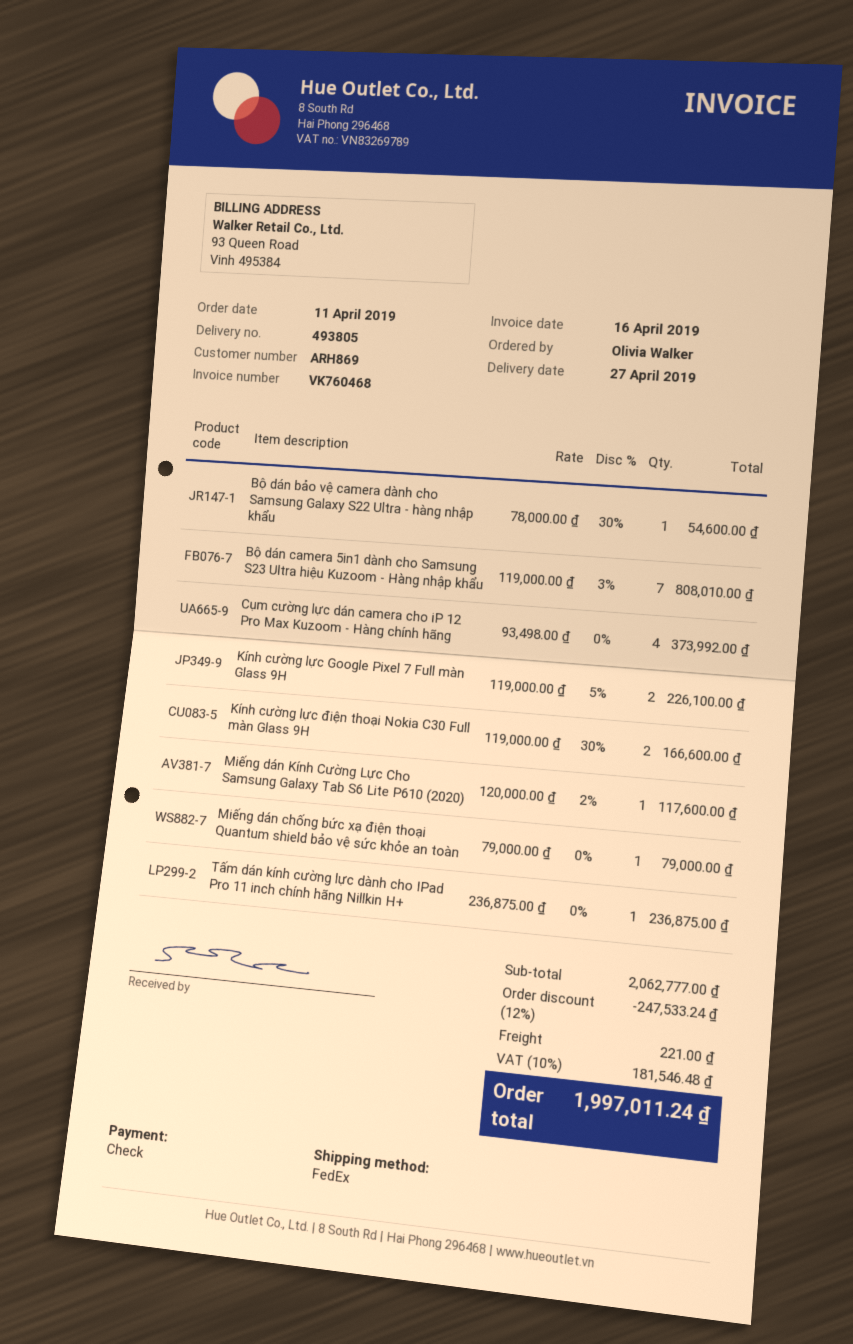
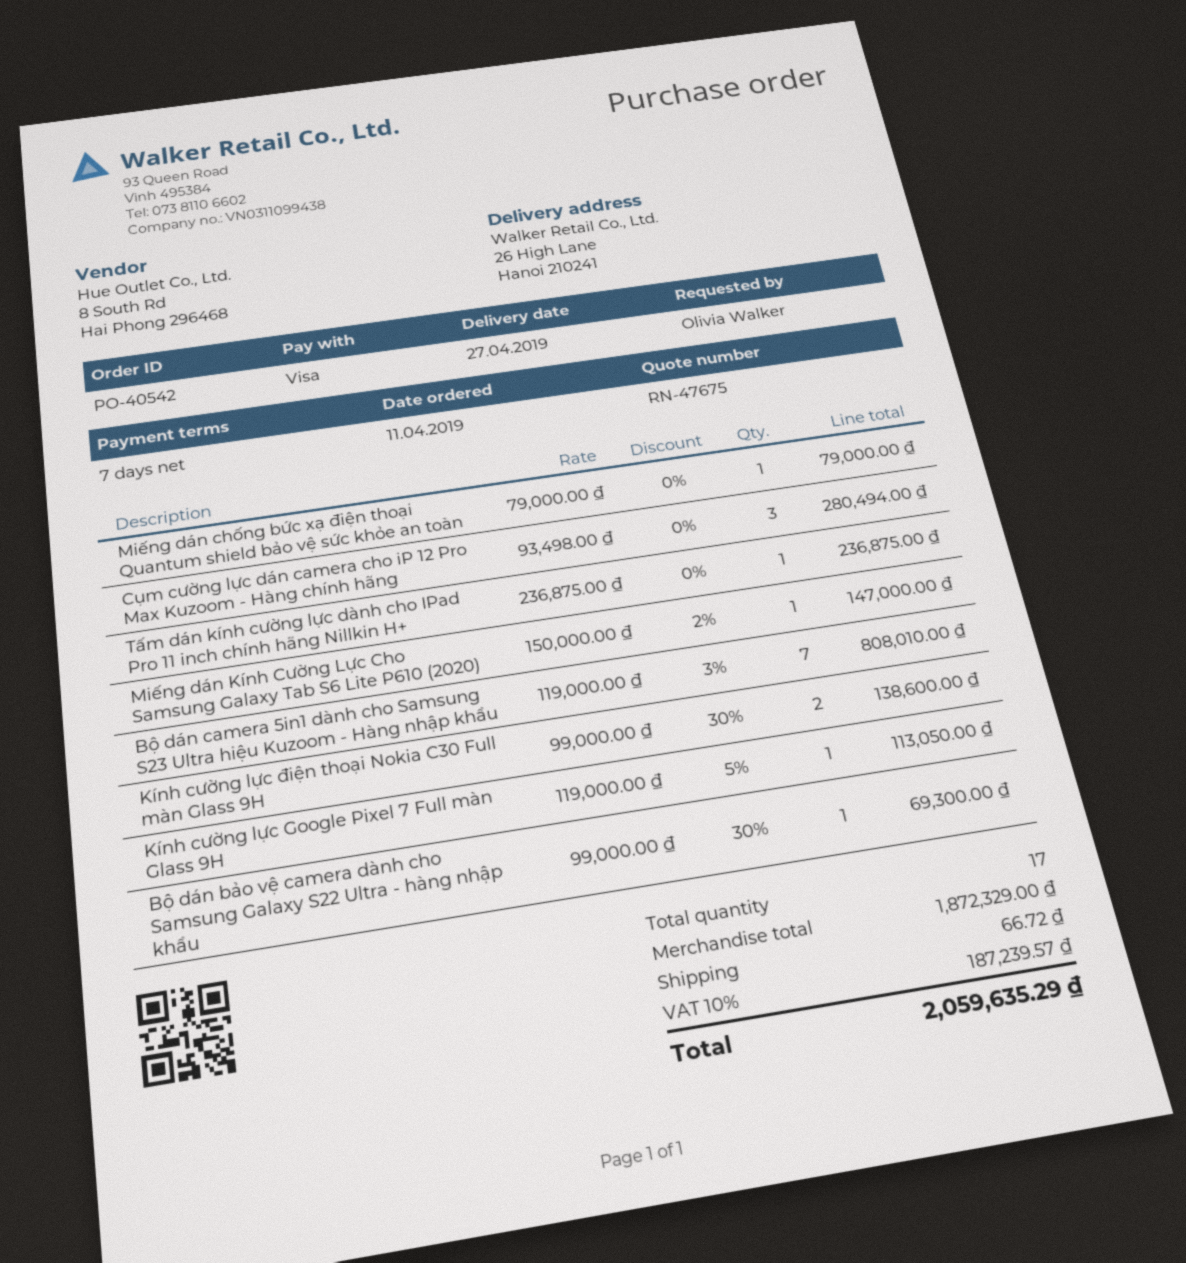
payment method: cheque -> Visa
Bộ dán bảo vệ camera dành cho Samsung Galaxy S22 Ultra - hàng nhập khẩu: 1 x 78000.00 - 30% = 54600.00 -> 1 x 99000.00 - 30% = 69300.00
Cụm cường lực dán camera cho iP 12 Pro Max Kuzoom - Hàng chính hãng: 4 x 93498.00 = 373992.00 -> 3 x 93498.00 = 280494.00
Kính cường lực Google Pixel 7 Full màn Glass 9H: 2 x 119000.00 - 5% = 226100.00 -> 1 x 119000.00 - 5% = 113050.00
Kính cường lực điện thoại Nokia C30 Full màn Glass 9H: 2 x 119000.00 - 30% = 166600.00 -> 2 x 99000.00 - 30% = 138600.00
Miếng dán Kính Cường Lực Cho Samsung Galaxy Tab S6 Lite P610 (2020): 1 x 120000.00 - 2% = 117600.00 -> 1 x 150000.00 - 2% = 147000.00
subtotal: 2062777.00 -> 1872329.00
discount: 12% = 247533.24 -> none
shipping: 221.00 -> 66.72
tax: 10% = 181546.48 -> 10% = 187239.57
total: 1997011.24 -> 2059635.29

